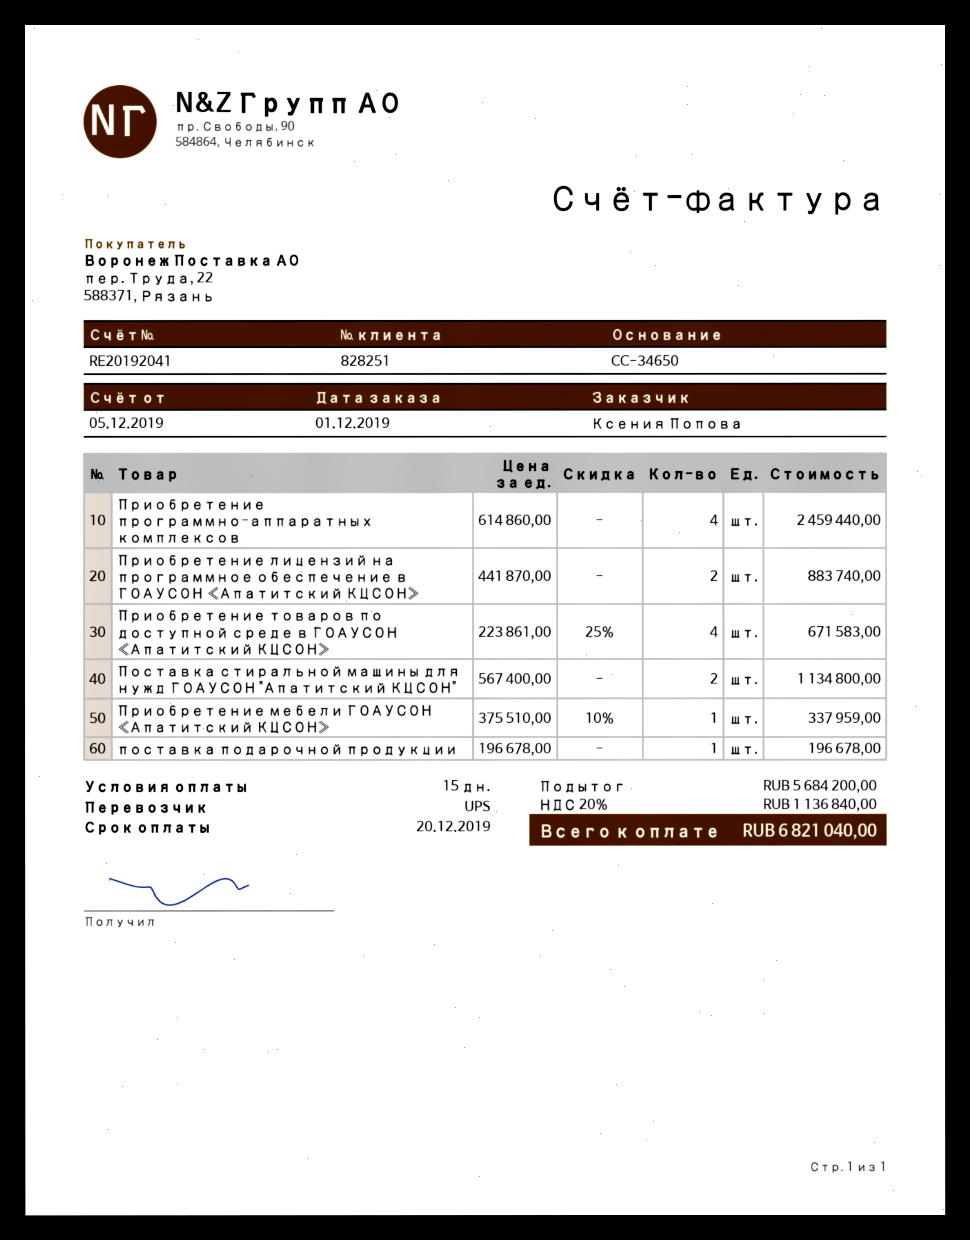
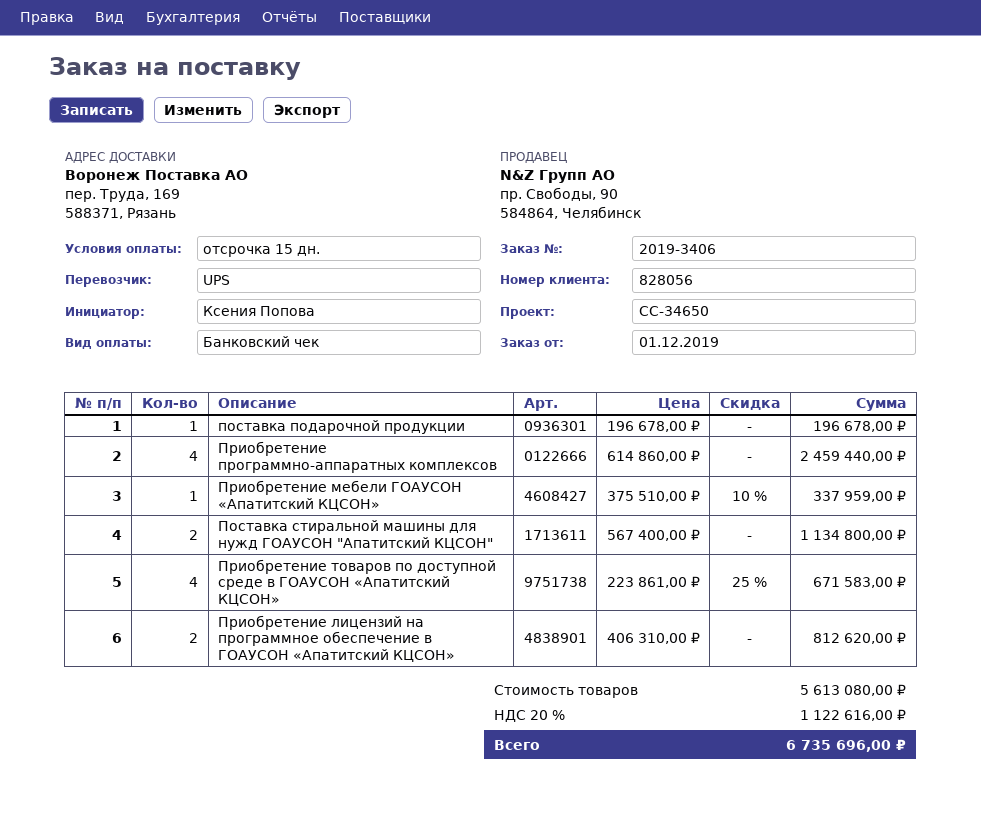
customer number: 828251 -> 828056
Приобретение лицензий на программное обеспечение в ГОАУСОН «Апатитский КЦСОН»: 2 x 441870.00 = 883740.00 -> 2 x 406310.00 = 812620.00
subtotal: 5684200.00 -> 5613080.00
tax: 20% = 1136840.00 -> 20% = 1122616.00
total: 6821040.00 -> 6735696.00

